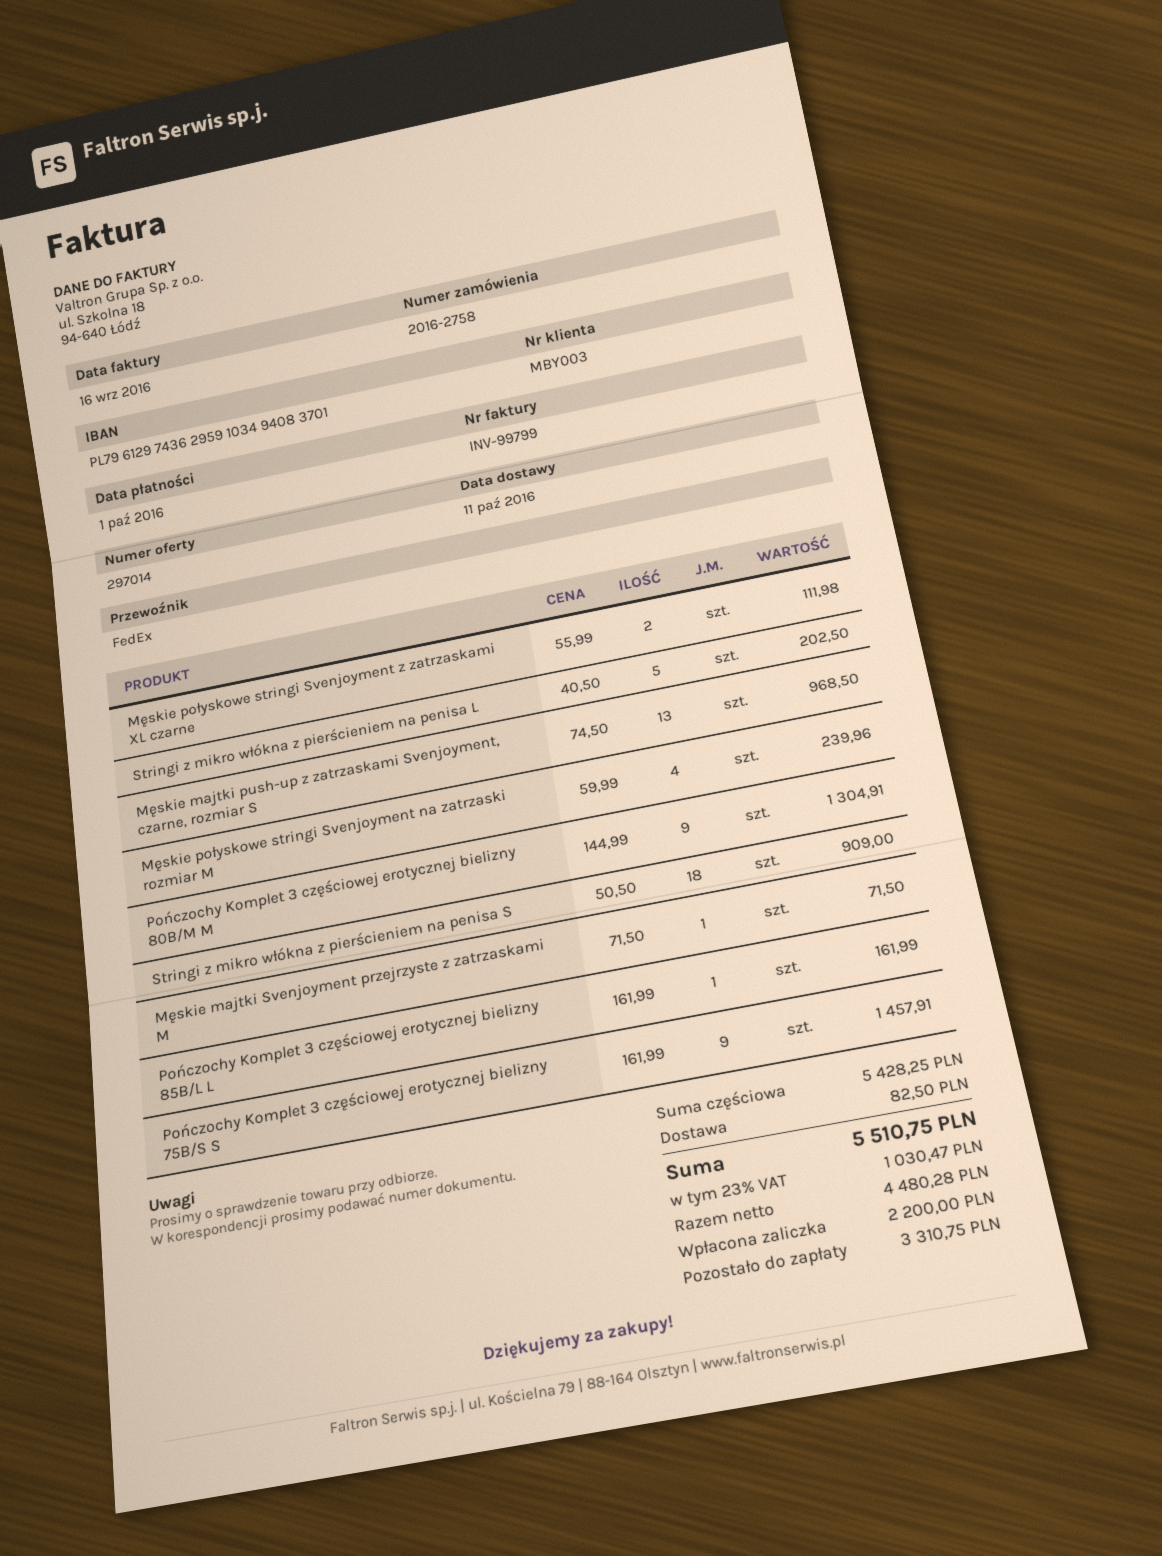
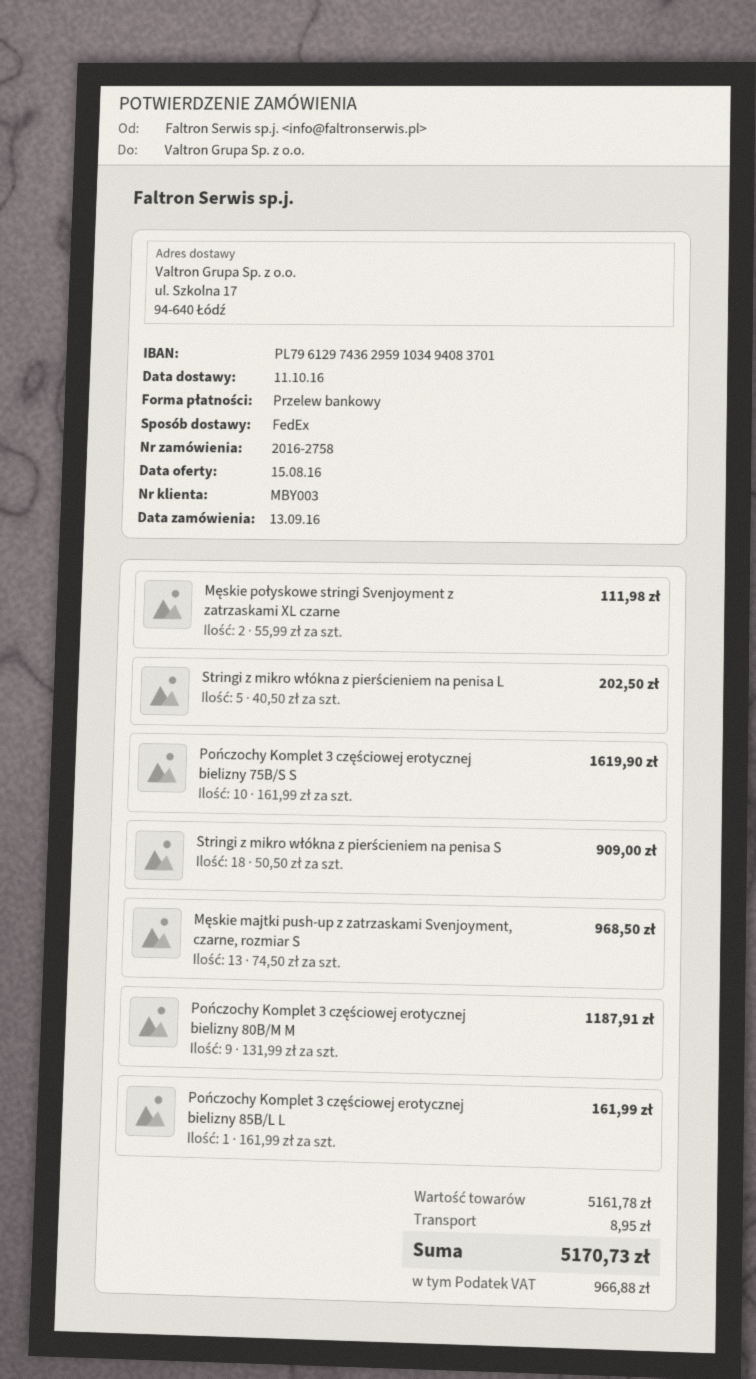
Męskie połyskowe stringi Svenjoyment na zatrzaski rozmiar M: 4 x 59.99 = 239.96 -> none
Pończochy Komplet 3 częściowej erotycznej bielizny 80B/M M: 9 x 144.99 = 1304.91 -> 9 x 131.99 = 1187.91
Męskie majtki Svenjoyment przejrzyste z zatrzaskami M: 1 x 71.50 = 71.50 -> none
Pończochy Komplet 3 częściowej erotycznej bielizny 75B/S S: 9 x 161.99 = 1457.91 -> 10 x 161.99 = 1619.90
subtotal: 5428.25 -> 5161.78
shipping: 82.50 -> 8.95
tax: 1030.47 -> 966.88
total: 5510.75 -> 5170.73

